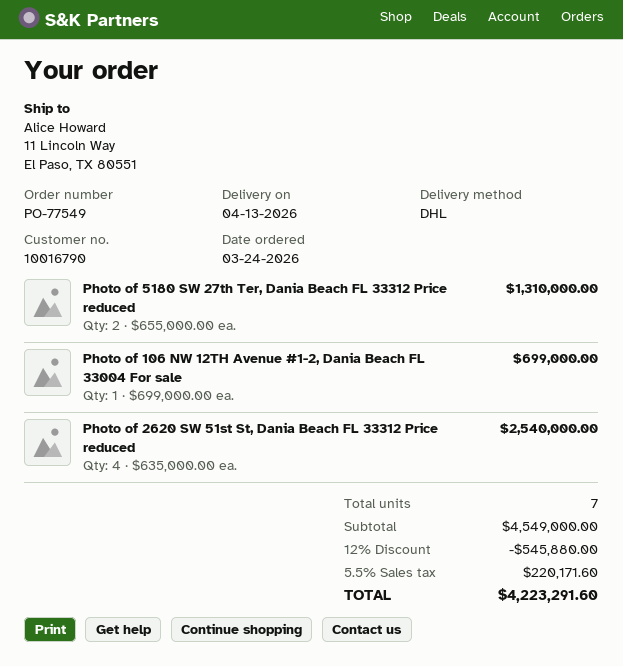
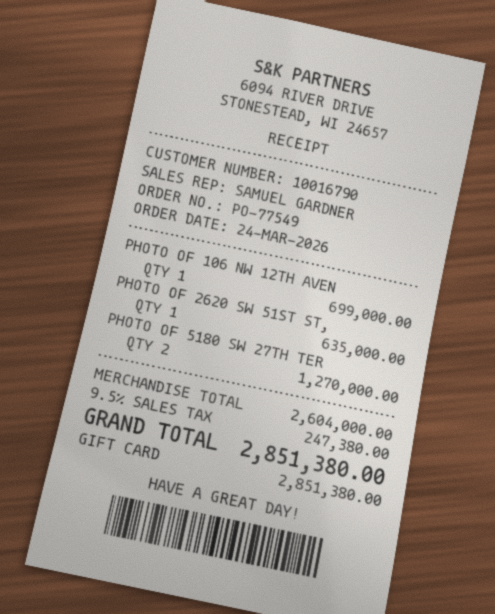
Photo of 5180 SW 27th Ter, Dania Beach FL 33312 Price reduced: 2 for 1310000.00 -> 2 for 1270000.00
Photo of 2620 SW 51st St, Dania Beach FL 33312 Price reduced: 4 for 2540000.00 -> 1 for 635000.00
subtotal: 4549000.00 -> 2604000.00
discount: 12% = 545880.00 -> none
tax: 5.5% = 220171.60 -> 9.5% = 247380.00
total: 4223291.60 -> 2851380.00

